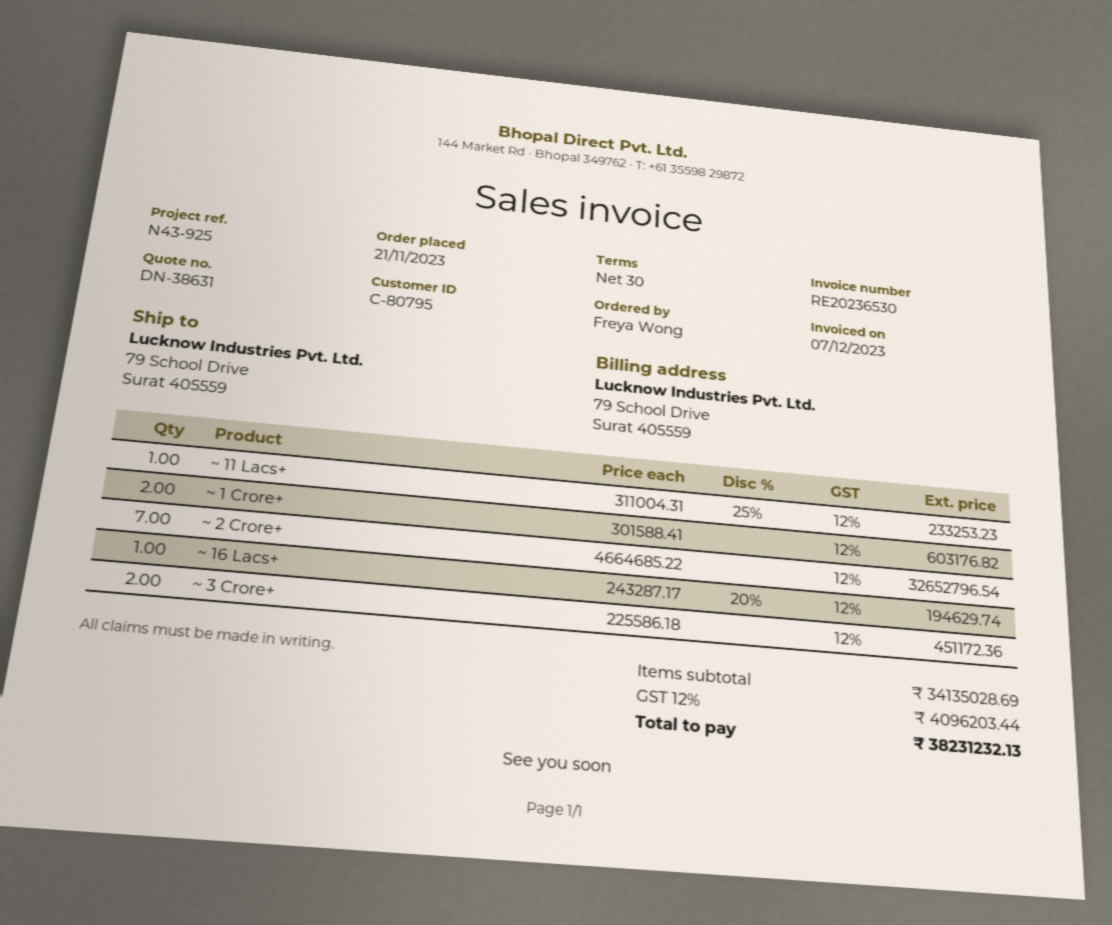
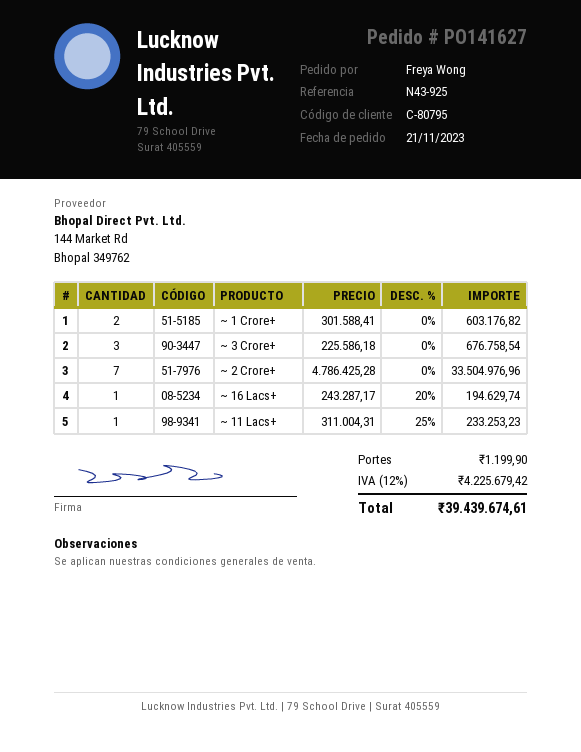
~ 2 Crore+: 7 x 4664685.22 = 32652796.54 -> 7 x 4786425.28 = 33504976.96
~ 3 Crore+: 2 x 225586.18 = 451172.36 -> 3 x 225586.18 = 676758.54
shipping: none -> 1199.90
tax: 12% = 4096203.44 -> 12% = 4225679.42
total: 38231232.13 -> 39439674.61

